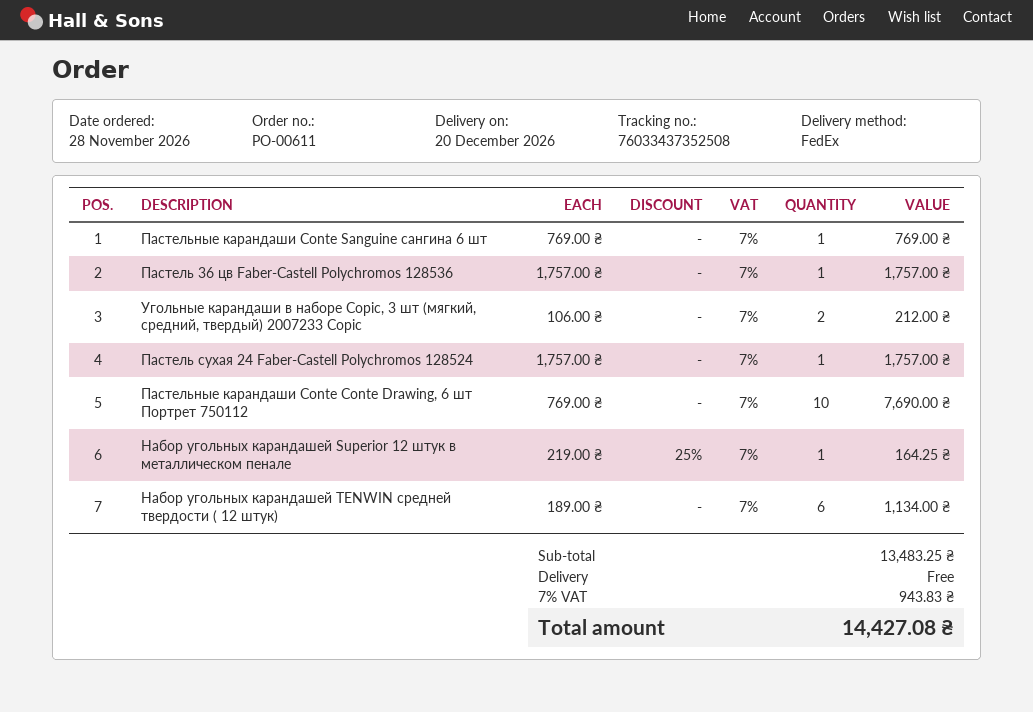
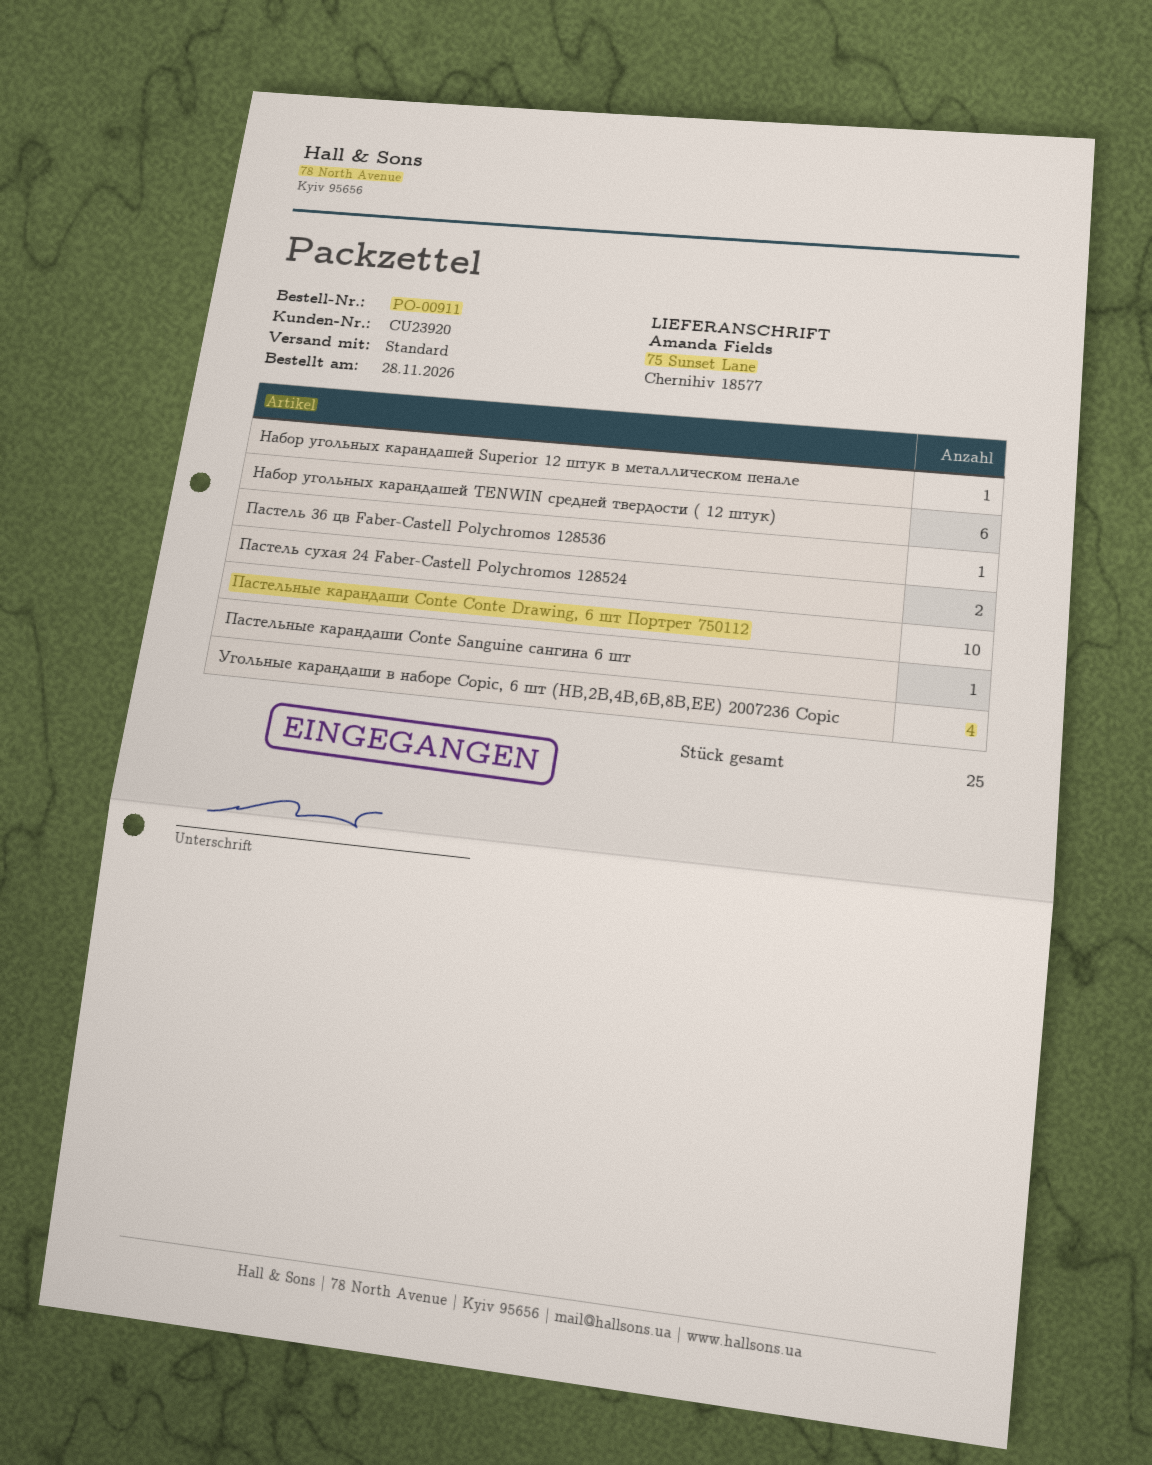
order number: PO-00611 -> PO-00911
shipping method: FedEx -> standard
Угольные карандаши в наборе Copic, 3 шт (мягкий, средний, твердый) 2007233 Copic: 2 -> none
Пастель сухая 24 Faber-Castell Polychromos 128524: 1 -> 2
Угольные карандаши в наборе Copic, 6 шт (HB,2B,4B,6B,8B,EE) 2007236 Copic: none -> 4

